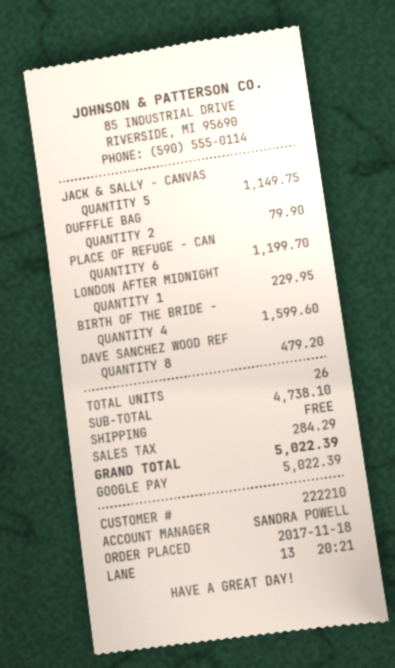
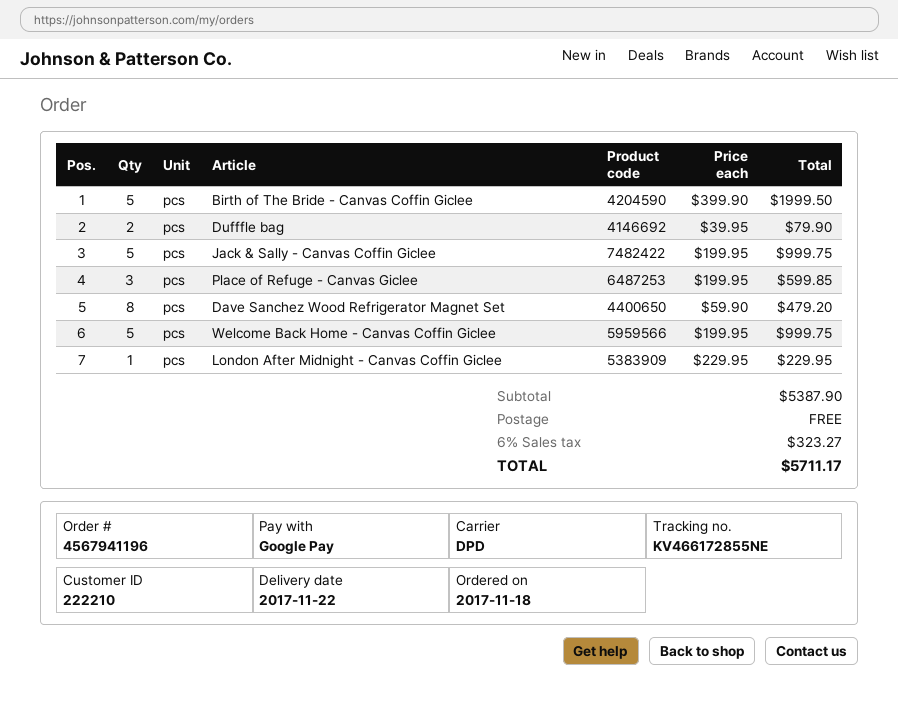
JACK & SALLY - CANVAS: 5 for 1149.75 -> 5 for 999.75
PLACE OF REFUGE - CAN: 6 for 1199.70 -> 3 for 599.85
BIRTH OF THE BRIDE -: 4 for 1599.60 -> 5 for 1999.50
Welcome Back Home - Canvas Coffin Giclee: none -> 5 for 999.75
subtotal: 4738.10 -> 5387.90
tax: 284.29 -> 323.27
total: 5022.39 -> 5711.17

